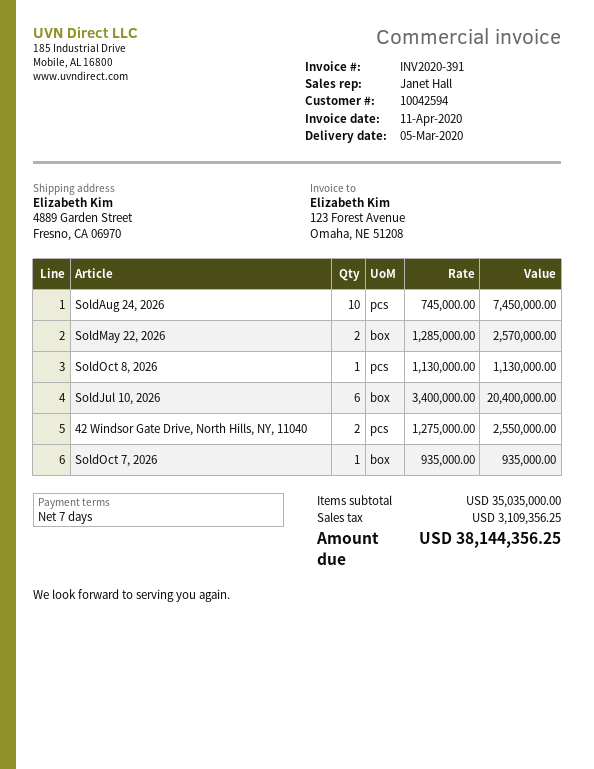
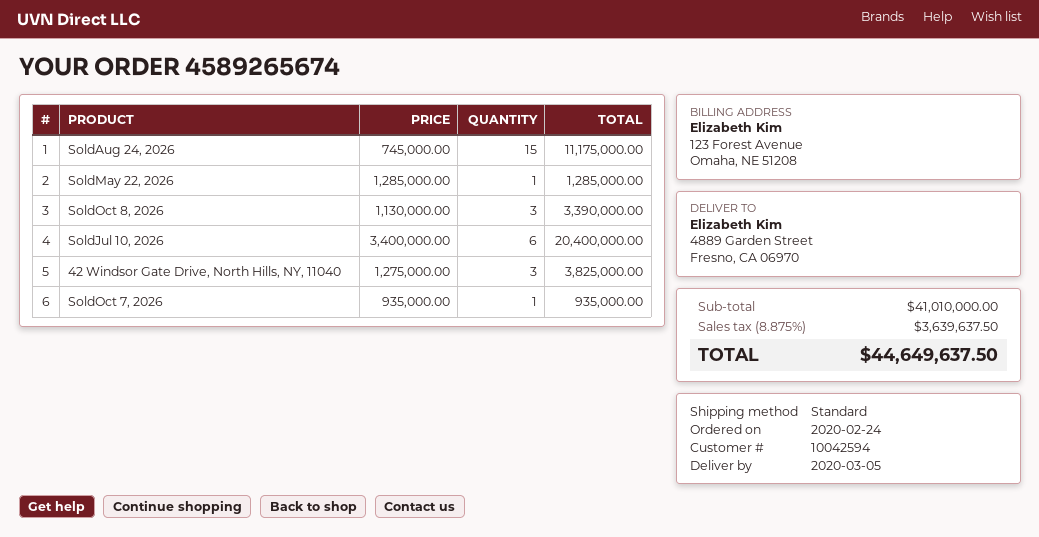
SoldAug 24, 2026: 10 x 745000.00 = 7450000.00 -> 15 x 745000.00 = 11175000.00
SoldMay 22, 2026: 2 x 1285000.00 = 2570000.00 -> 1 x 1285000.00 = 1285000.00
SoldOct 8, 2026: 1 x 1130000.00 = 1130000.00 -> 3 x 1130000.00 = 3390000.00
42 Windsor Gate Drive, North Hills, NY, 11040: 2 x 1275000.00 = 2550000.00 -> 3 x 1275000.00 = 3825000.00
subtotal: 35035000.00 -> 41010000.00
tax: 3109356.25 -> 3639637.50
total: 38144356.25 -> 44649637.50

